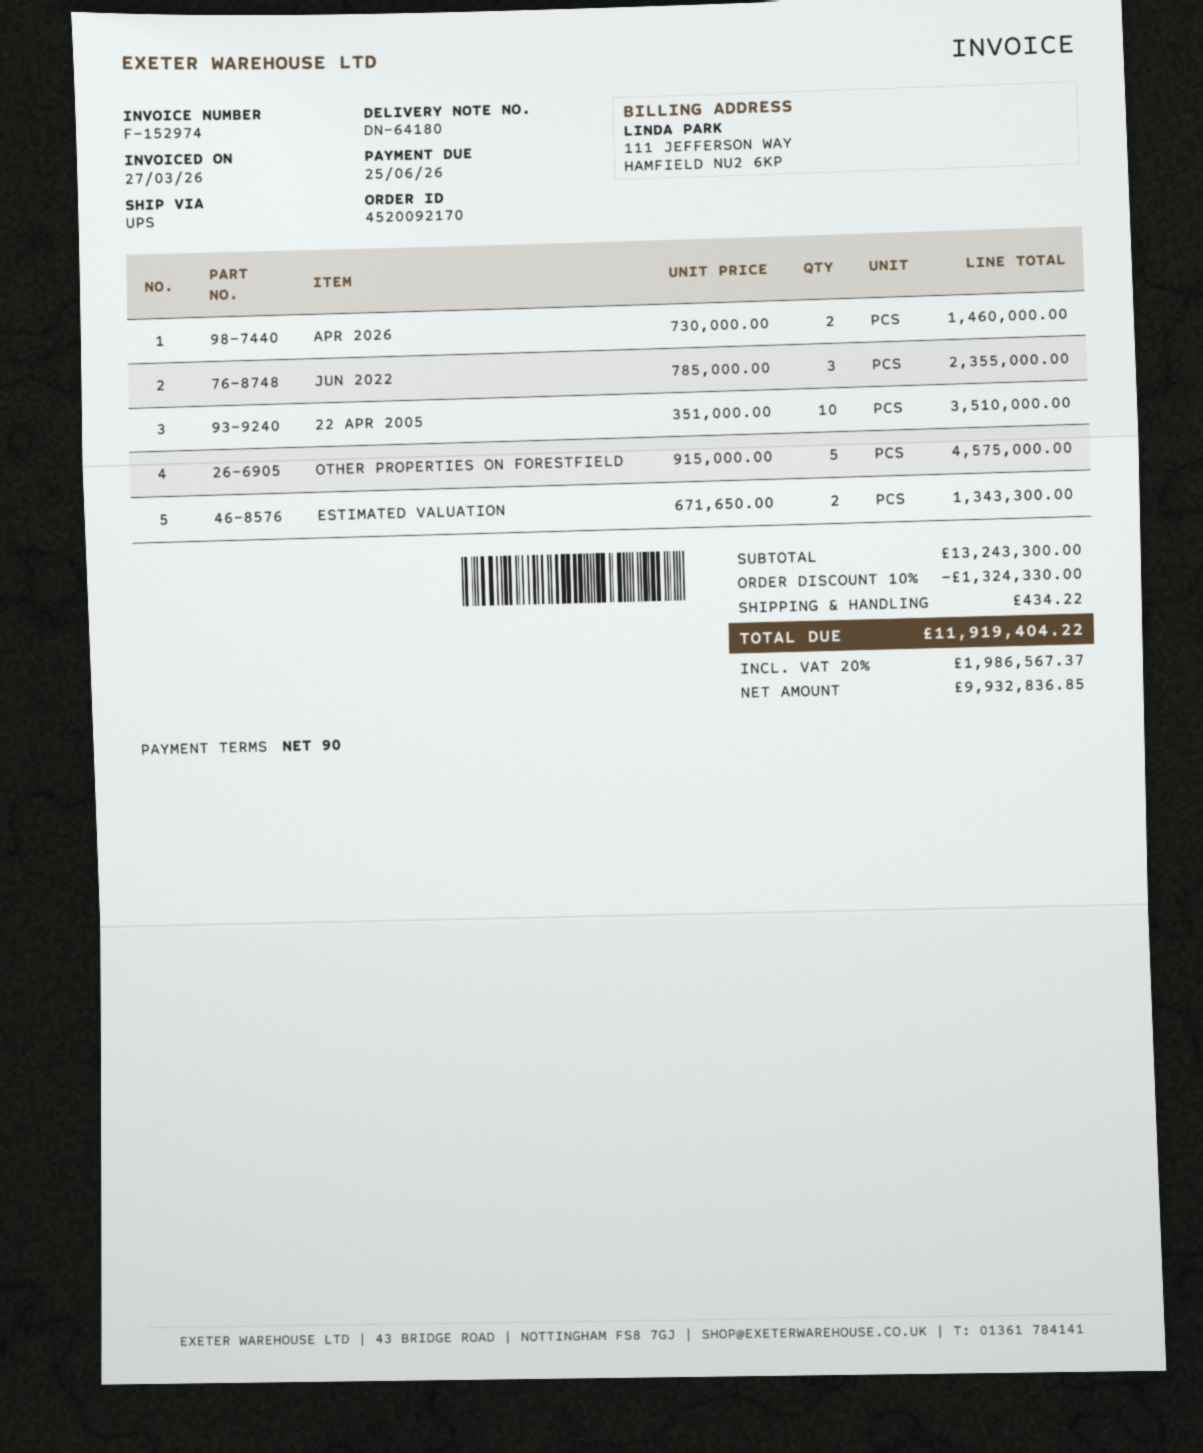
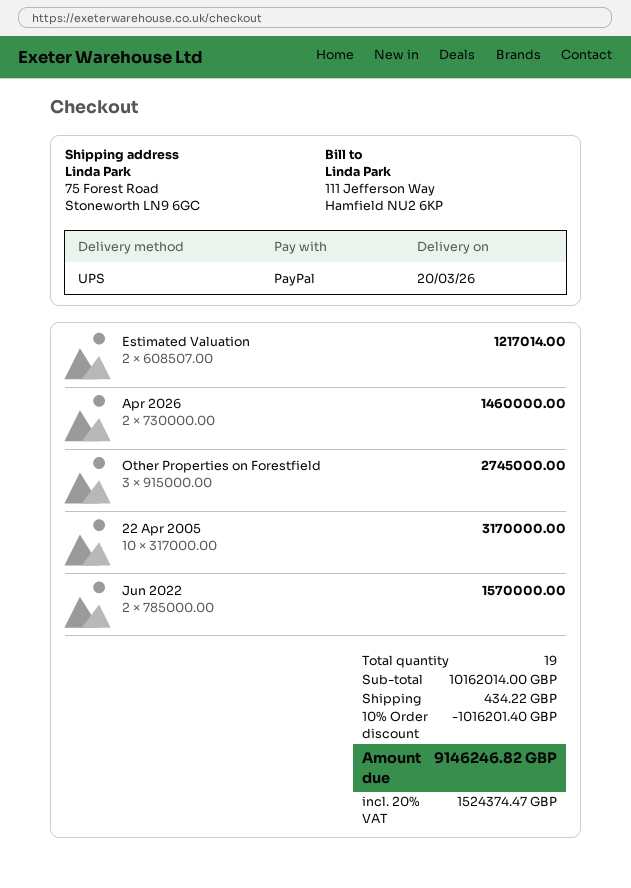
JUN 2022: 3 x 785000.00 = 2355000.00 -> 2 x 785000.00 = 1570000.00
22 APR 2005: 10 x 351000.00 = 3510000.00 -> 10 x 317000.00 = 3170000.00
OTHER PROPERTIES ON FORESTFIELD: 5 x 915000.00 = 4575000.00 -> 3 x 915000.00 = 2745000.00
ESTIMATED VALUATION: 2 x 671650.00 = 1343300.00 -> 2 x 608507.00 = 1217014.00
subtotal: 13243300.00 -> 10162014.00
discount: 10% = 1324330.00 -> 10% = 1016201.40
tax: 20% = 1986567.37 -> 20% = 1524374.47
total: 11919404.22 -> 9146246.82

